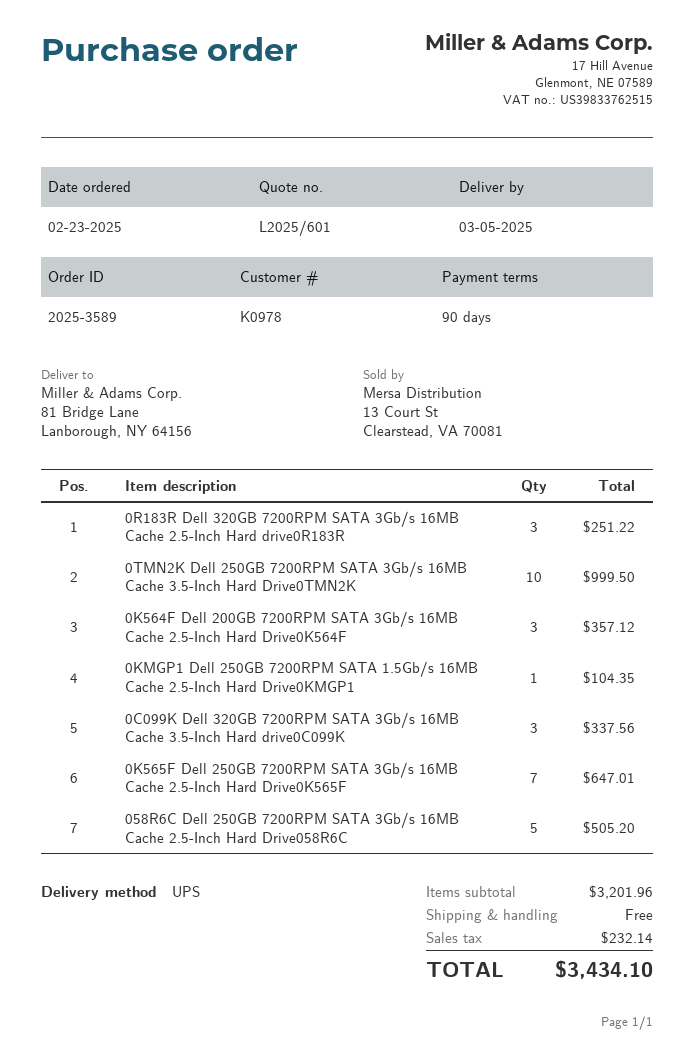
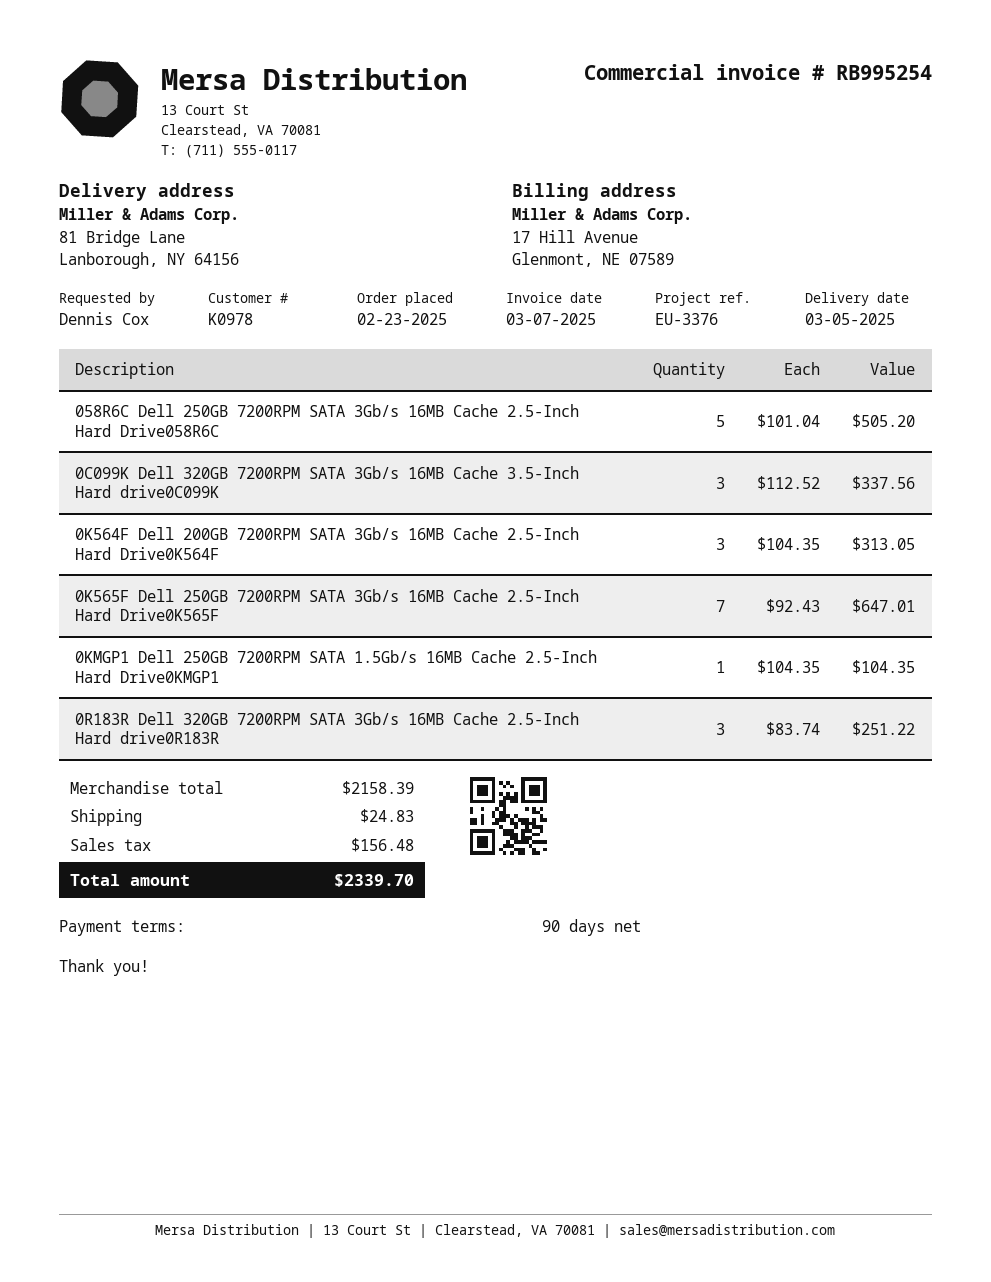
0TMN2K Dell 250GB 7200RPM SATA 3Gb/s 16MB Cache 3.5-Inch Hard Drive0TMN2K: 10 for 999.50 -> none
0K564F Dell 200GB 7200RPM SATA 3Gb/s 16MB Cache 2.5-Inch Hard Drive0K564F: 3 for 357.12 -> 3 for 313.05
subtotal: 3201.96 -> 2158.39
shipping: 0.00 -> 24.83
tax: 232.14 -> 156.48
total: 3434.10 -> 2339.70

